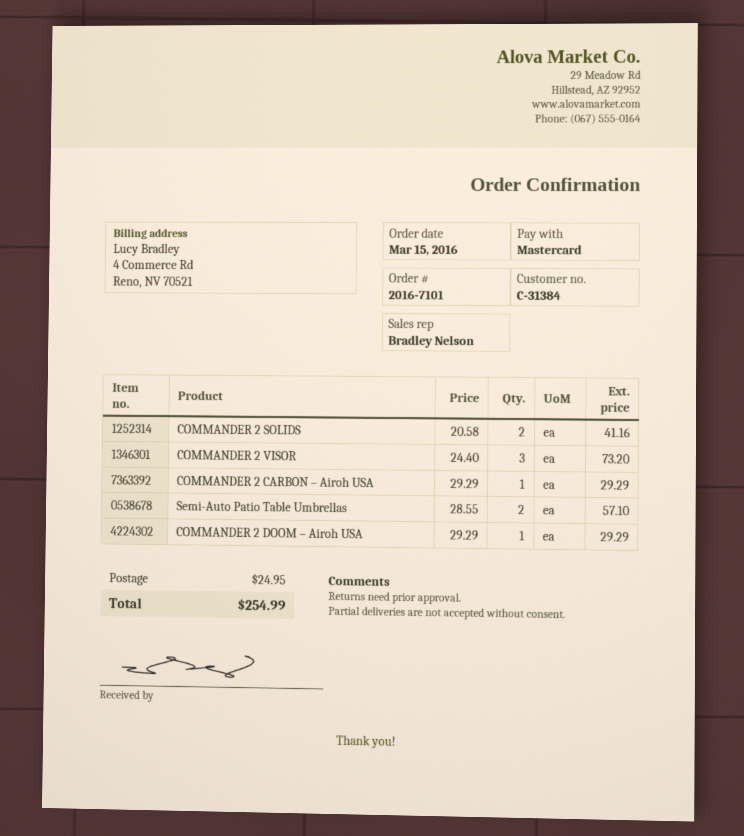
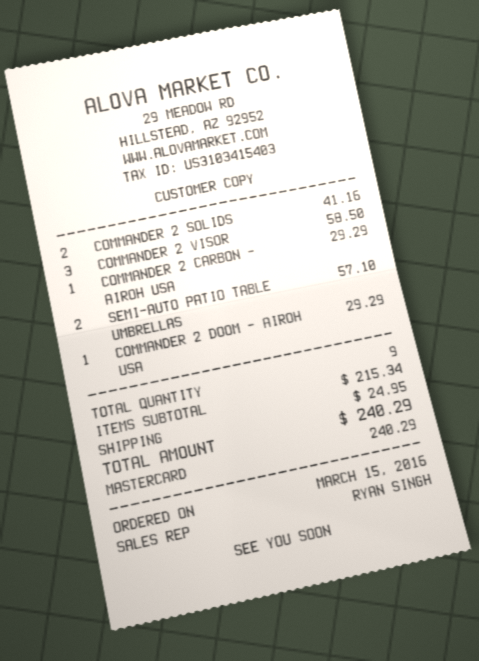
sales rep: Bradley Nelson -> RYAN SINGH
COMMANDER 2 VISOR: 3 for 73.20 -> 3 for 58.50
total: 254.99 -> 240.29

